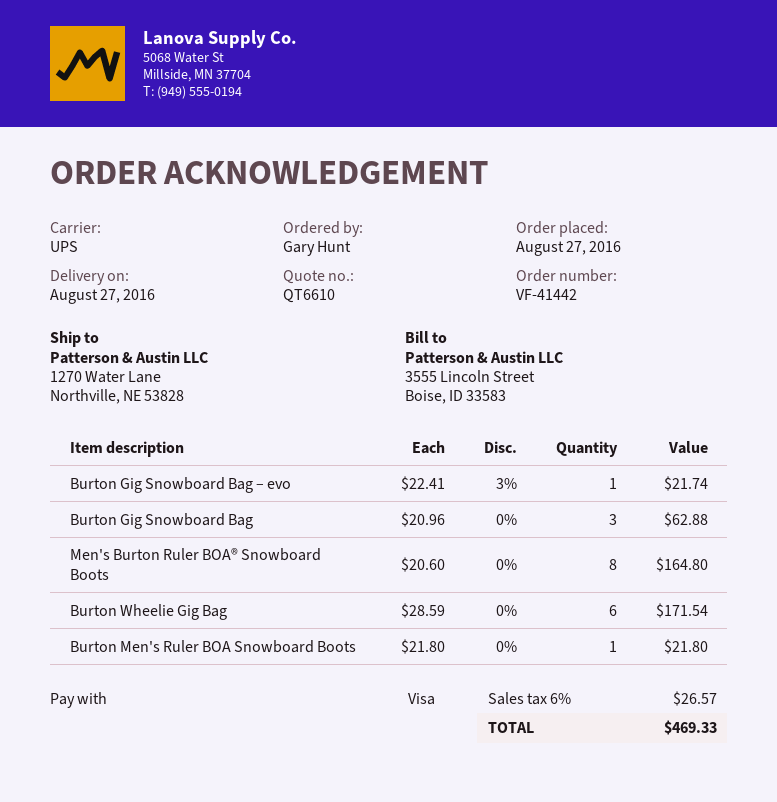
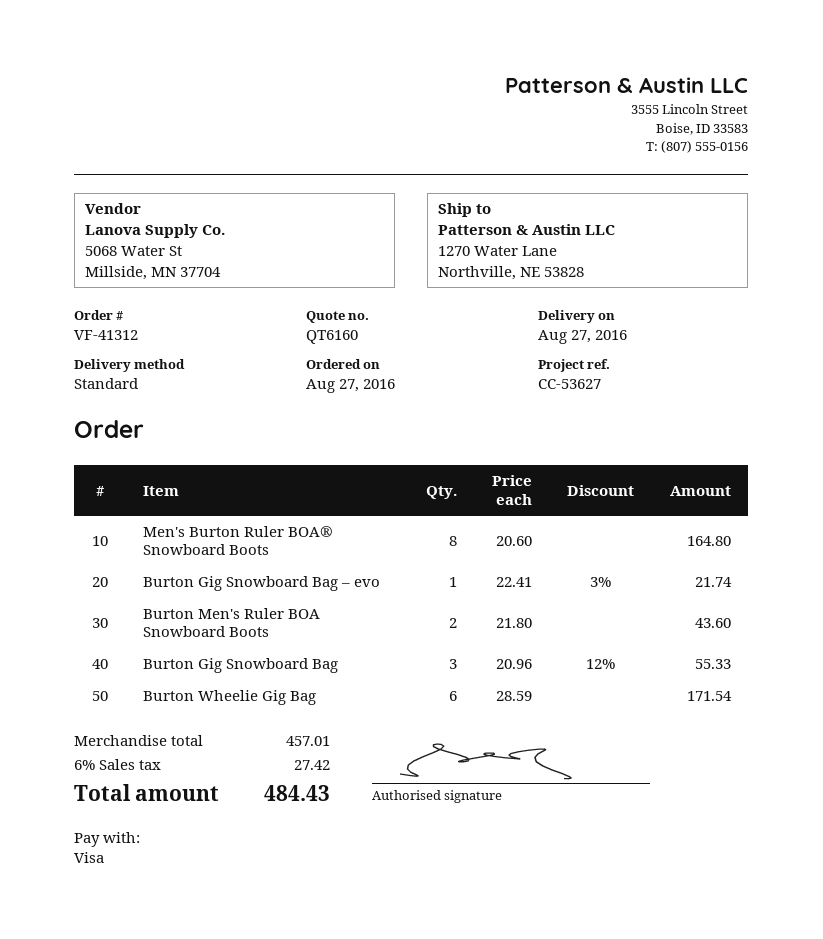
quote number: QT6610 -> QT6160
order number: VF-41442 -> VF-41312
shipping method: UPS -> standard
Burton Gig Snowboard Bag: 3 x 20.96 = 62.88 -> 3 x 20.96 - 12% = 55.33
Burton Men's Ruler BOA Snowboard Boots: 1 x 21.80 = 21.80 -> 2 x 21.80 = 43.60
tax: 6% = 26.57 -> 6% = 27.42
total: 469.33 -> 484.43

